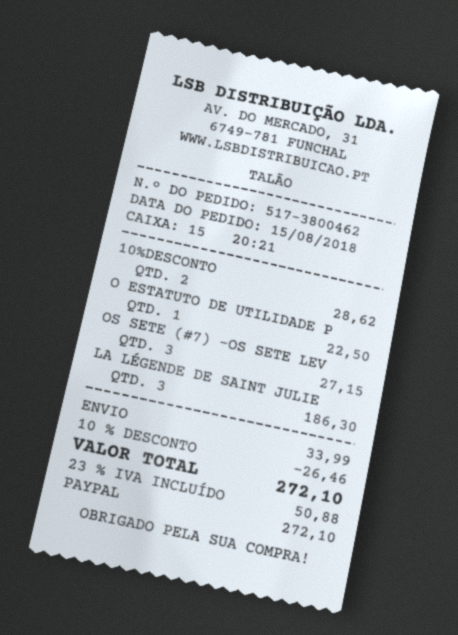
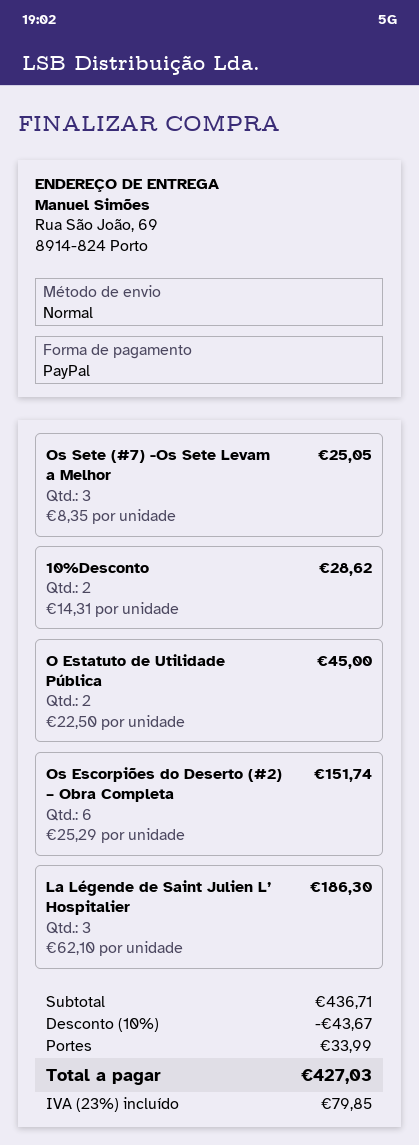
O ESTATUTO DE UTILIDADE P: 1 for 22.50 -> 2 for 45.00
OS SETE (#7) -OS SETE LEV: 3 for 27.15 -> 3 for 25.05
Os Escorpiões do Deserto (#2) – Obra Completa: none -> 6 for 151.74
discount: 10% = 26.46 -> 10% = 43.67
tax: 23% = 50.88 -> 23% = 79.85
total: 272.10 -> 427.03

